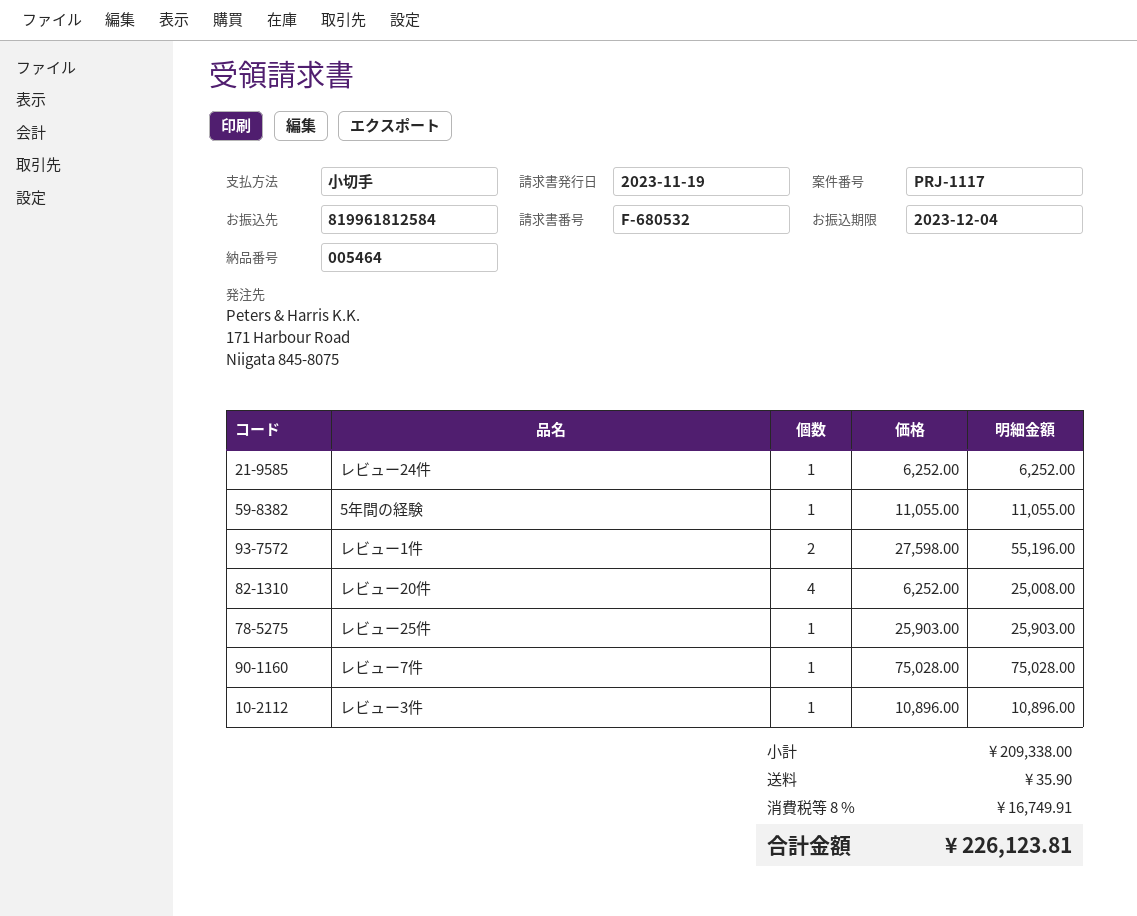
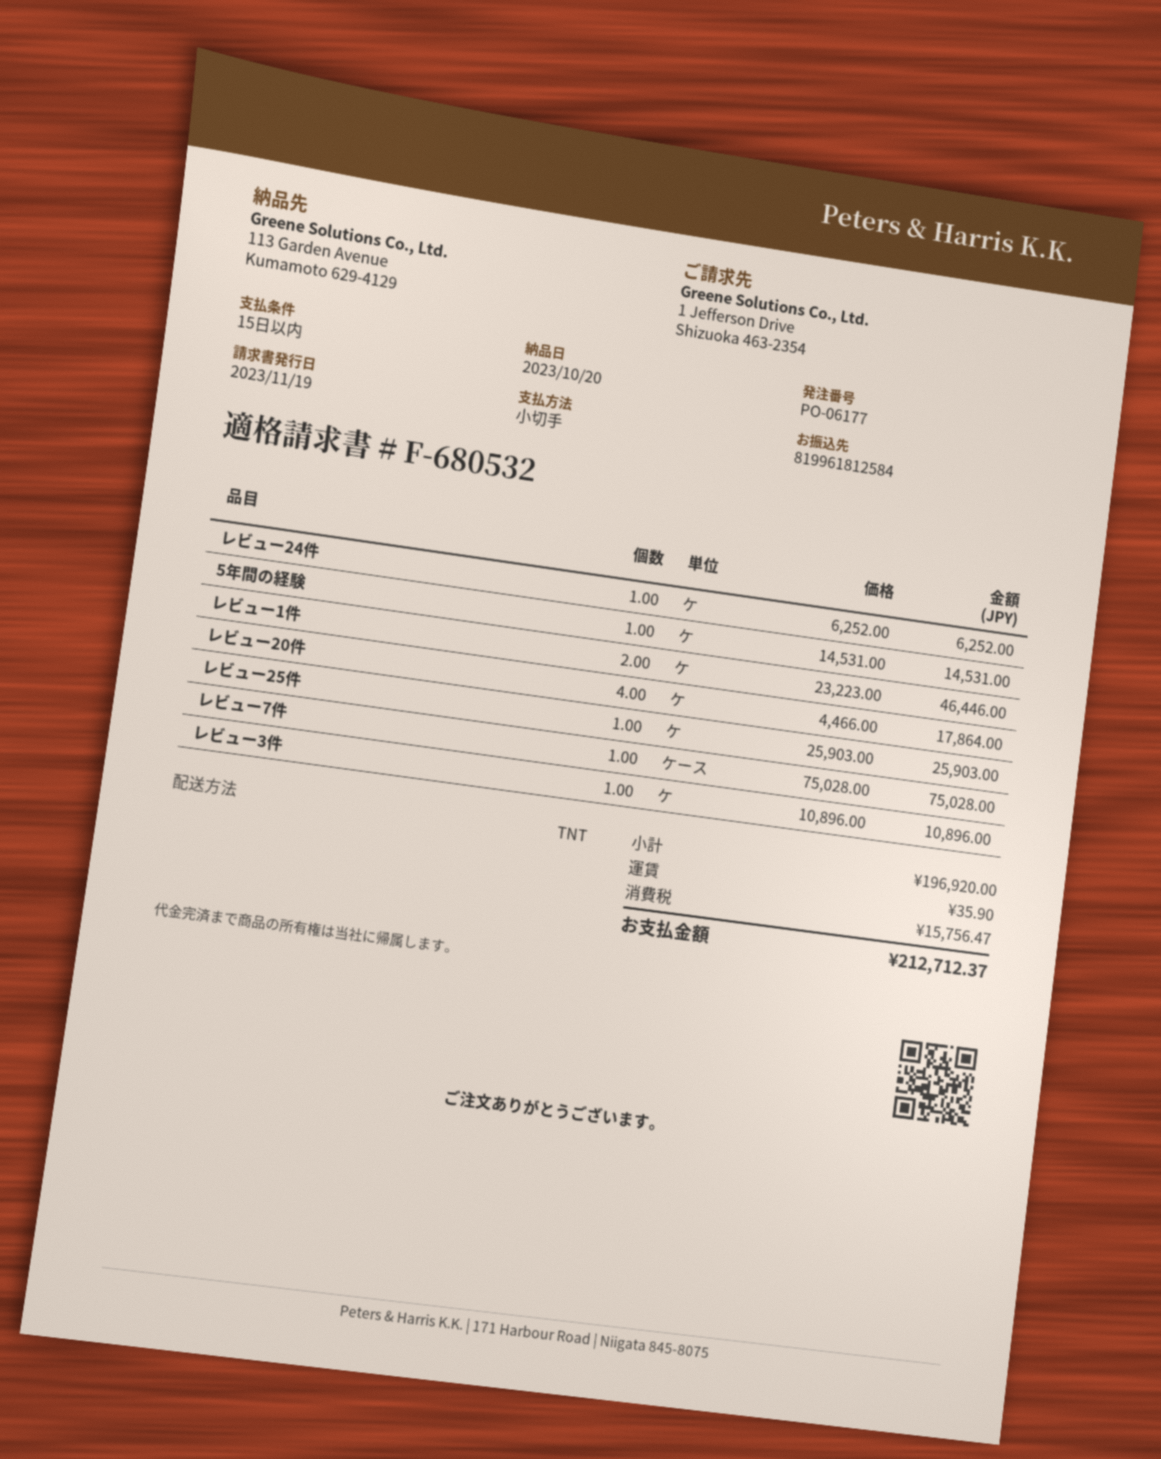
5年間の経験: 1 x 11055.00 = 11055.00 -> 1 x 14531.00 = 14531.00
レビュー1件: 2 x 27598.00 = 55196.00 -> 2 x 23223.00 = 46446.00
レビュー20件: 4 x 6252.00 = 25008.00 -> 4 x 4466.00 = 17864.00
subtotal: 209338.00 -> 196920.00
tax: 16749.91 -> 15756.47
total: 226123.81 -> 212712.37

